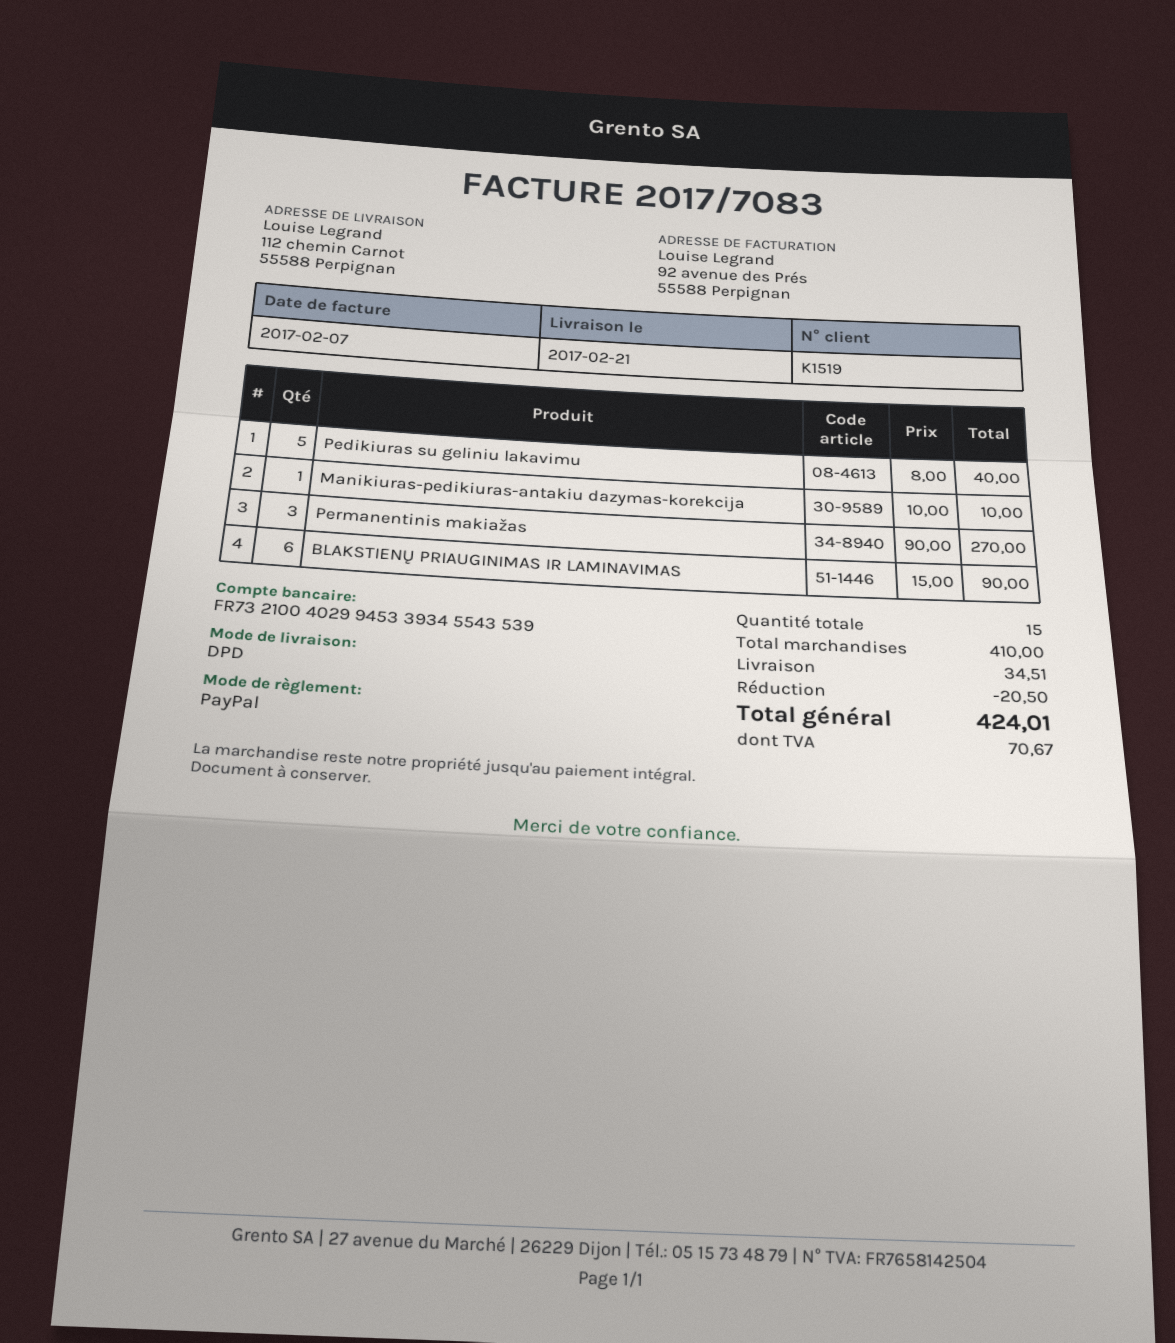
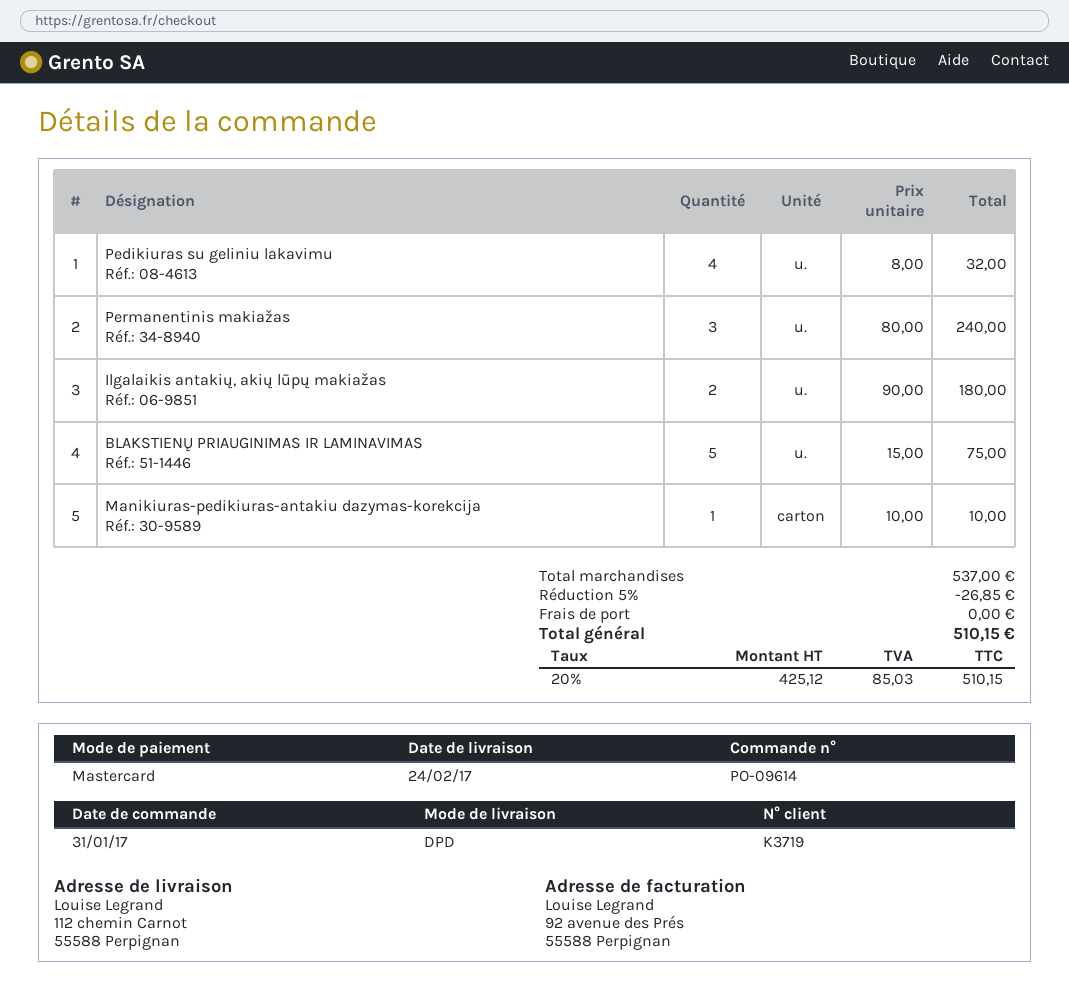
delivery date: 2017-02-21 -> 2017-02-24
customer number: K1519 -> K3719
payment method: PayPal -> Mastercard
Pedikiuras su geliniu lakavimu: 5 x 8.00 = 40.00 -> 4 x 8.00 = 32.00
Permanentinis makiažas: 3 x 90.00 = 270.00 -> 3 x 80.00 = 240.00
BLAKSTIENŲ PRIAUGINIMAS IR LAMINAVIMAS: 6 x 15.00 = 90.00 -> 5 x 15.00 = 75.00
Ilgalaikis antakių, akių lūpų makiažas: none -> 2 x 90.00 = 180.00
subtotal: 410.00 -> 537.00
discount: 20.50 -> 26.85
shipping: 34.51 -> 0.00
tax: 70.67 -> 85.03
total: 424.01 -> 510.15

